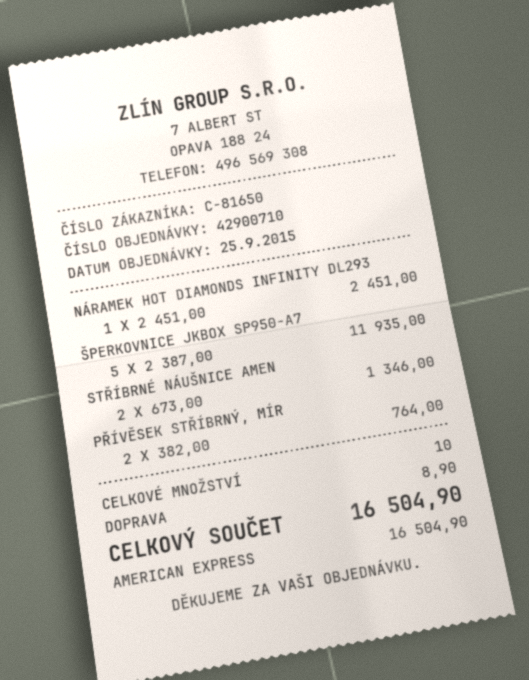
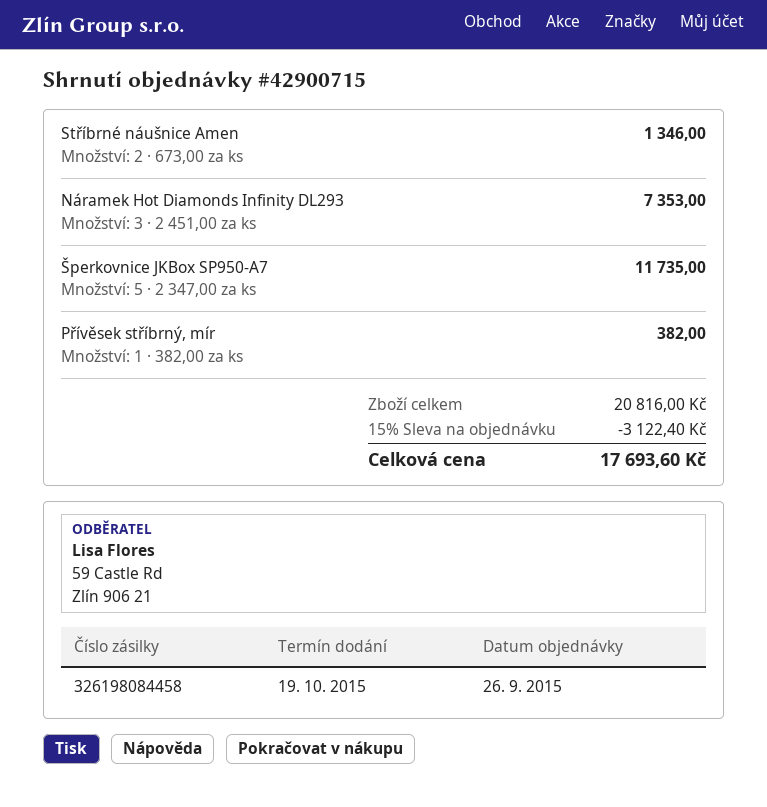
order number: 42900710 -> 42900715
order date: 2015-09-25 -> 2015-09-26
NÁRAMEK HOT DIAMONDS INFINITY DL293: 1 x 2451.00 = 2451.00 -> 3 x 2451.00 = 7353.00
ŠPERKOVNICE JKBOX SP950-A7: 5 x 2387.00 = 11935.00 -> 5 x 2347.00 = 11735.00
PŘÍVĚSEK STŘÍBRNÝ, MÍR: 2 x 382.00 = 764.00 -> 1 x 382.00 = 382.00
discount: none -> 15% = 3122.40
shipping: 8.90 -> none
total: 16504.90 -> 17693.60

